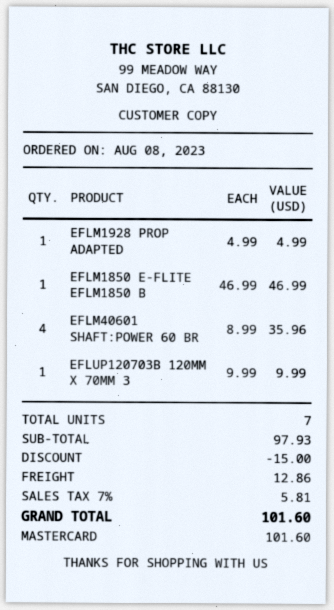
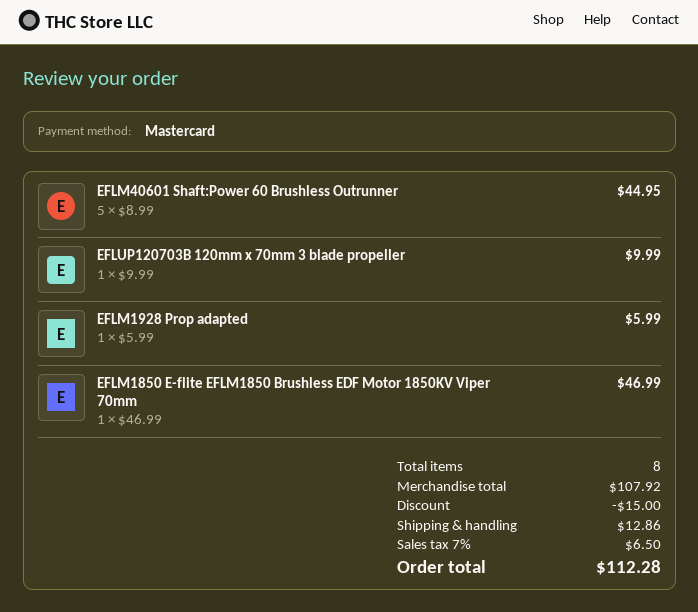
EFLM1928 PROP ADAPTED: 1 x 4.99 = 4.99 -> 1 x 5.99 = 5.99
EFLM40601 SHAFT:POWER 60 BR: 4 x 8.99 = 35.96 -> 5 x 8.99 = 44.95
total quantity: 7 -> 8
subtotal: 97.93 -> 107.92
tax: 7% = 5.81 -> 7% = 6.50
total: 101.60 -> 112.28

